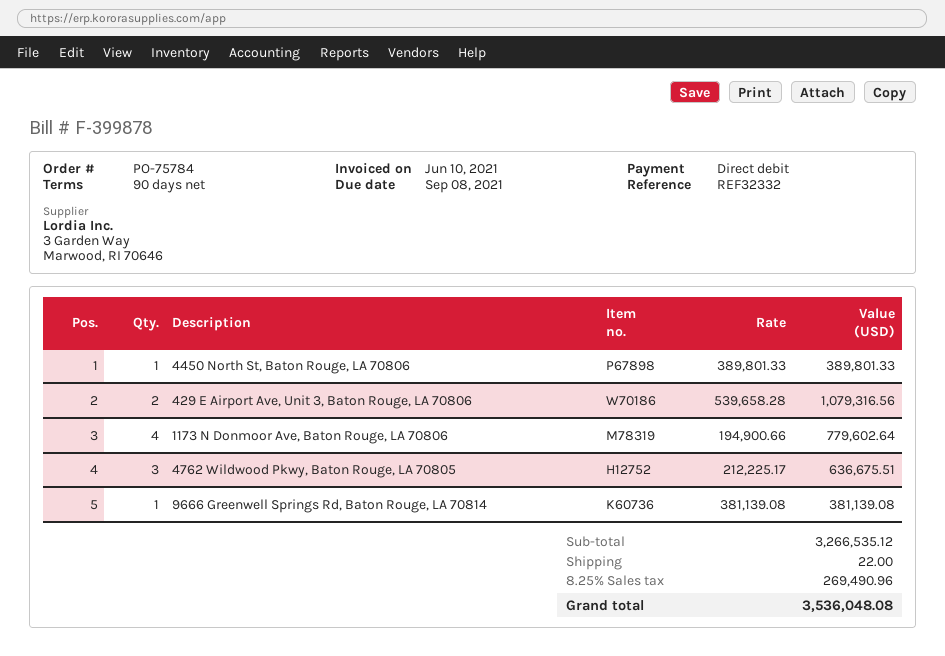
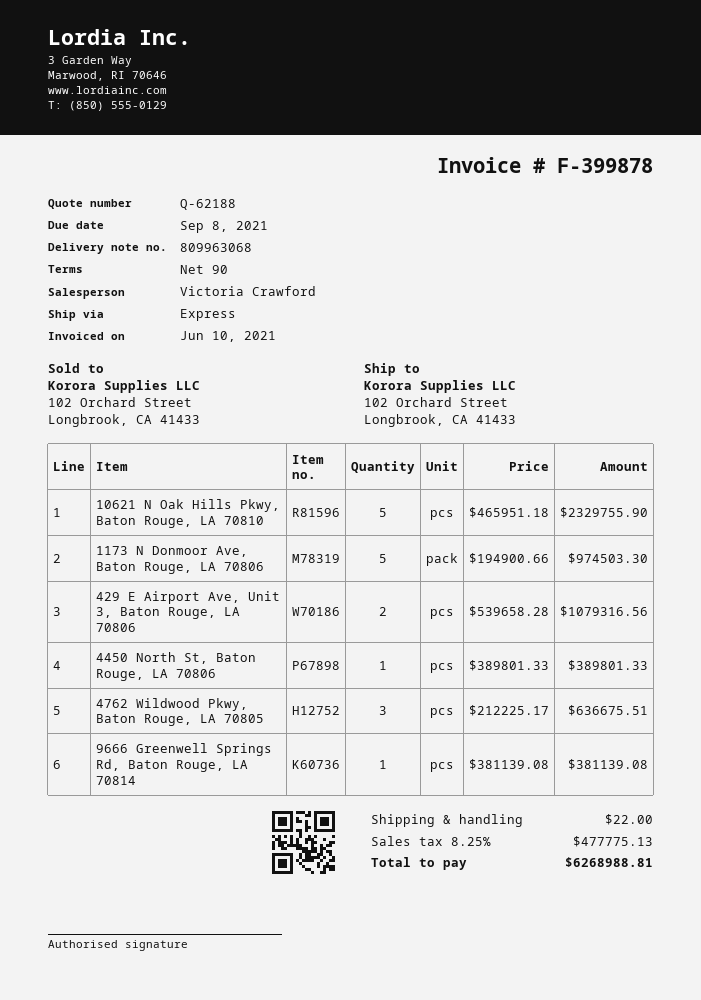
1173 N Donmoor Ave, Baton Rouge, LA 70806: 4 x 194900.66 = 779602.64 -> 5 x 194900.66 = 974503.30
10621 N Oak Hills Pkwy, Baton Rouge, LA 70810: none -> 5 x 465951.18 = 2329755.90
tax: 8.25% = 269490.96 -> 8.25% = 477775.13
total: 3536048.08 -> 6268988.81

